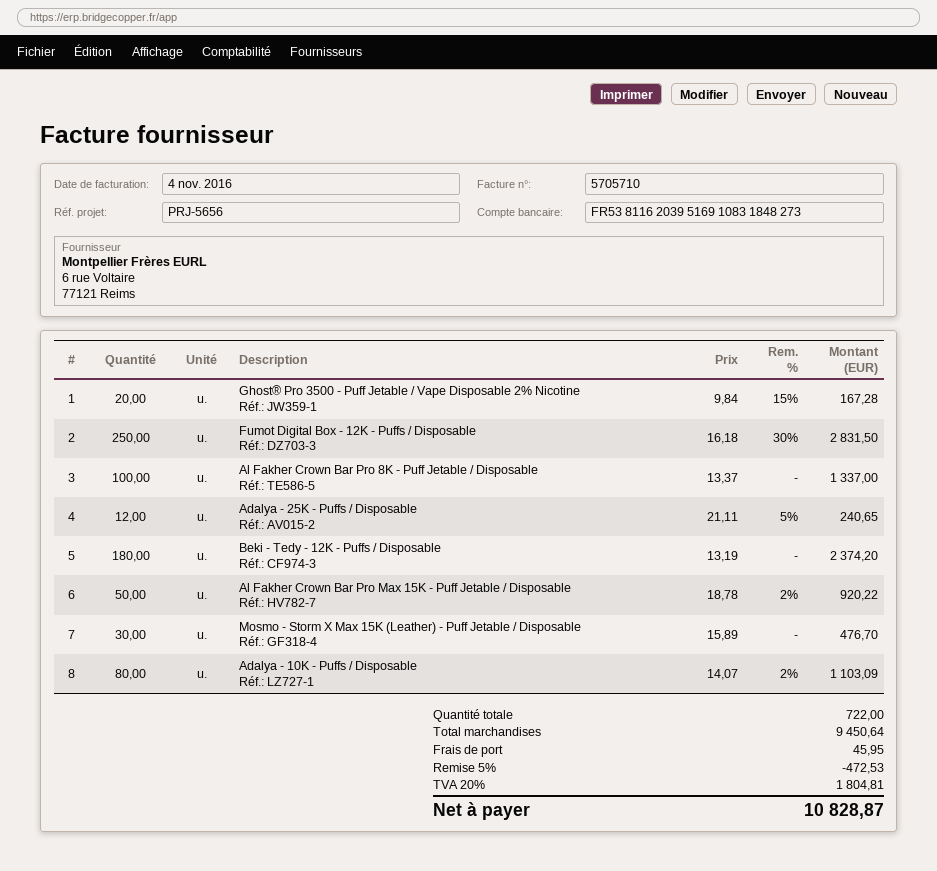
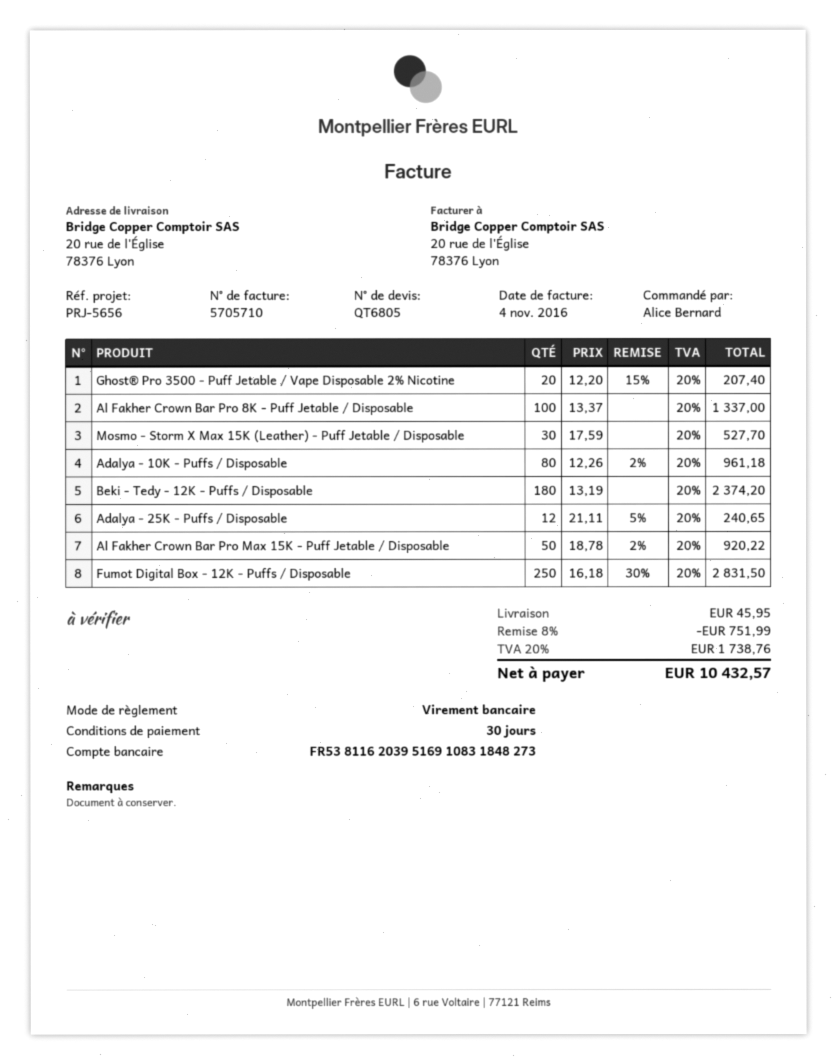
Ghost® Pro 3500 - Puff Jetable / Vape Disposable 2% Nicotine: 20 x 9.84 - 15% = 167.28 -> 20 x 12.20 - 15% = 207.40
Mosmo - Storm X Max 15K (Leather) - Puff Jetable / Disposable: 30 x 15.89 = 476.70 -> 30 x 17.59 = 527.70
Adalya - 10K - Puffs / Disposable: 80 x 14.07 - 2% = 1103.09 -> 80 x 12.26 - 2% = 961.18
discount: 5% = 472.53 -> 8% = 751.99
tax: 20% = 1804.81 -> 20% = 1738.76
total: 10828.87 -> 10432.57

